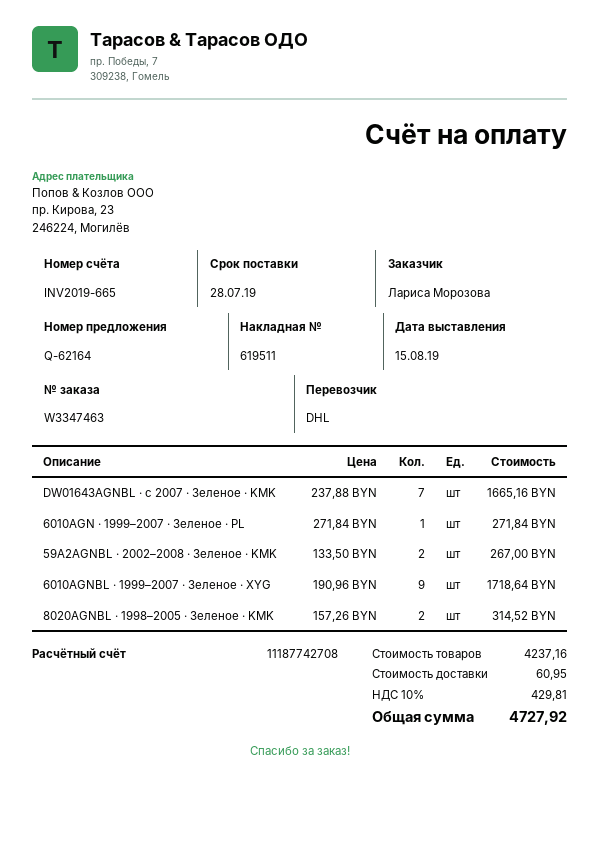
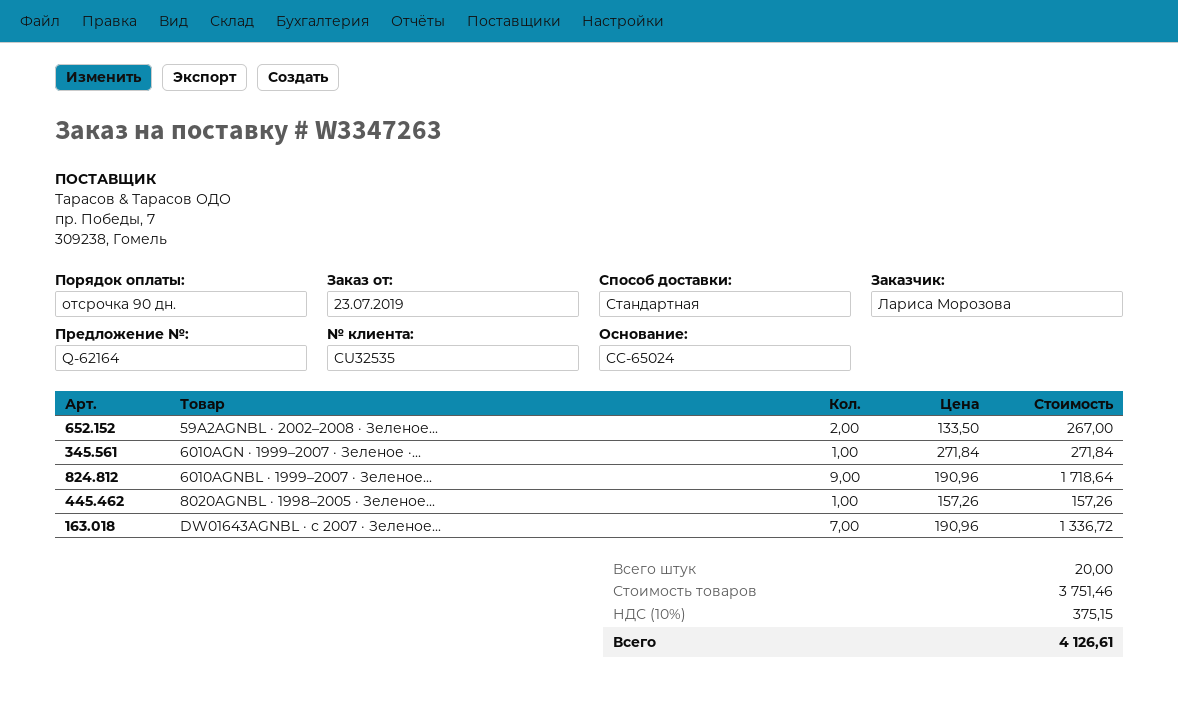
order number: W3347463 -> W3347263
shipping method: DHL -> standard
DW01643AGNBL · с 2007 · Зеленое · KMK: 7 x 237.88 = 1665.16 -> 7 x 190.96 = 1336.72
8020AGNBL · 1998–2005 · Зеленое · KMK: 2 x 157.26 = 314.52 -> 1 x 157.26 = 157.26
subtotal: 4237.16 -> 3751.46
shipping: 60.95 -> none
tax: 10% = 429.81 -> 10% = 375.15
total: 4727.92 -> 4126.61

